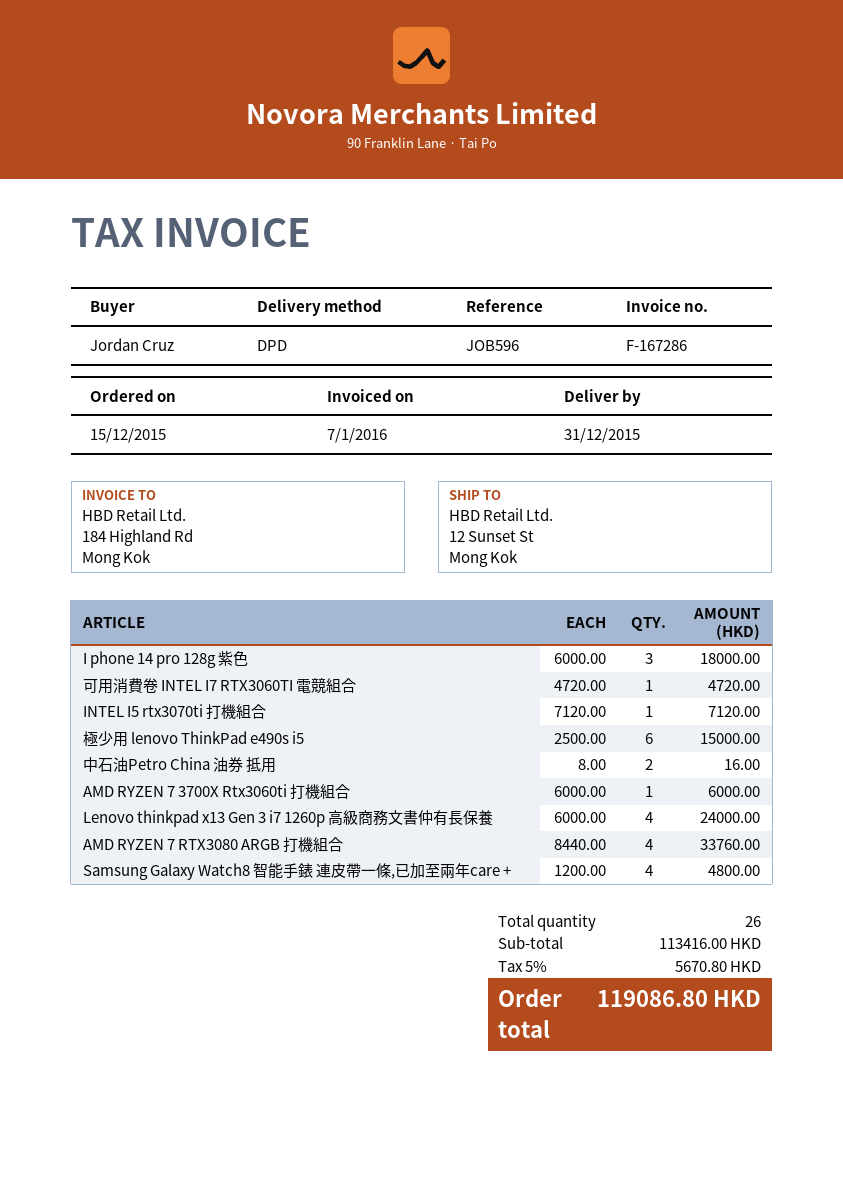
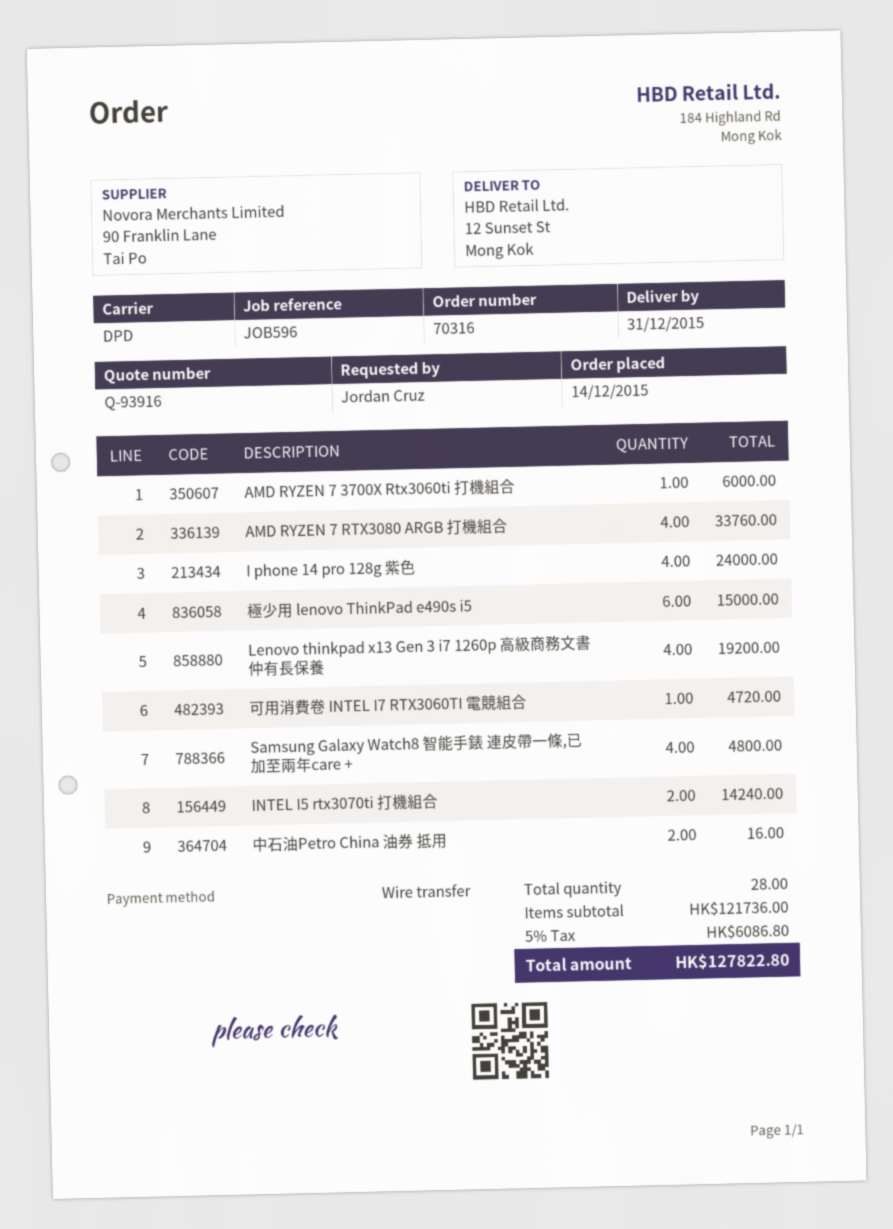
order date: 2015-12-15 -> 2015-12-14
I phone 14 pro 128g 紫色: 3 for 18000.00 -> 4 for 24000.00
INTEL I5 rtx3070ti 打機組合: 1 for 7120.00 -> 2 for 14240.00
Lenovo thinkpad x13 Gen 3 i7 1260p 高級商務文書仲有長保養: 4 for 24000.00 -> 4 for 19200.00
total quantity: 26 -> 28
subtotal: 113416.00 -> 121736.00
tax: 5% = 5670.80 -> 5% = 6086.80
total: 119086.80 -> 127822.80

